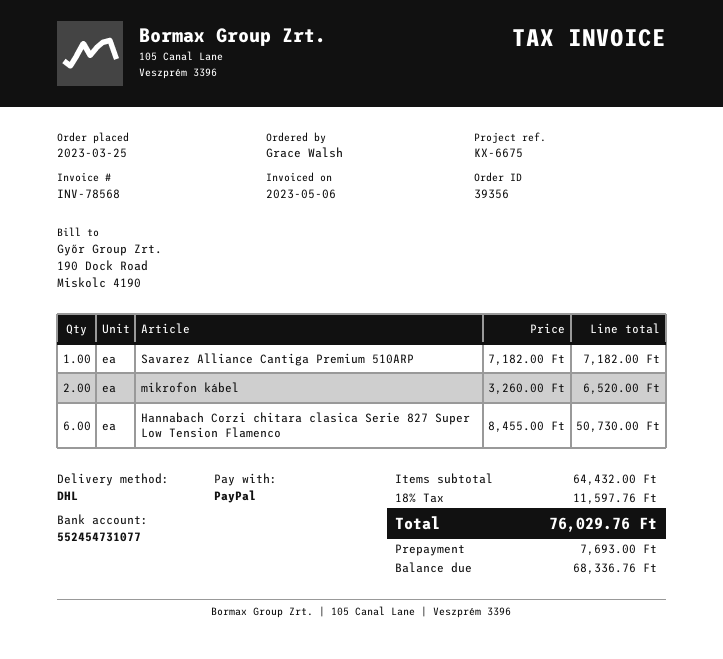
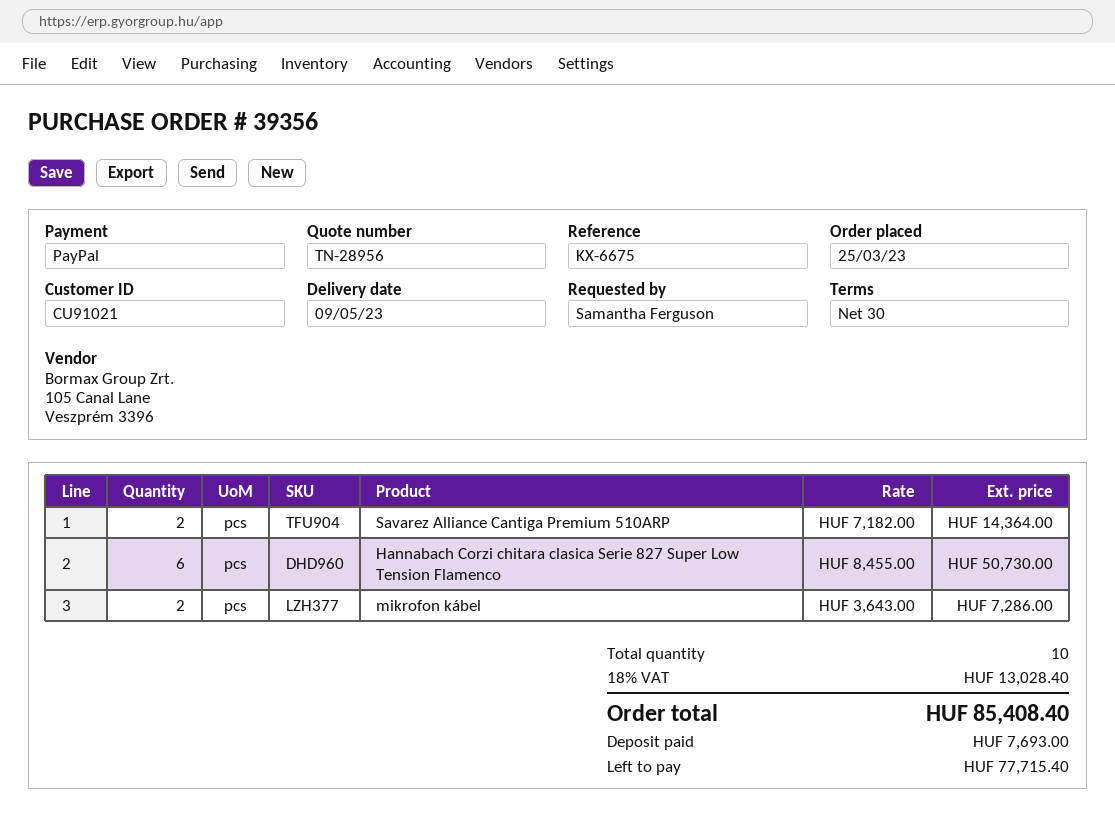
ordered by: Grace Walsh -> Samantha Ferguson
Savarez Alliance Cantiga Premium 510ARP: 1 x 7182.00 = 7182.00 -> 2 x 7182.00 = 14364.00
mikrofon kábel: 2 x 3260.00 = 6520.00 -> 2 x 3643.00 = 7286.00
tax: 18% = 11597.76 -> 18% = 13028.40
total: 76029.76 -> 85408.40
balance: 68336.76 -> 77715.40

